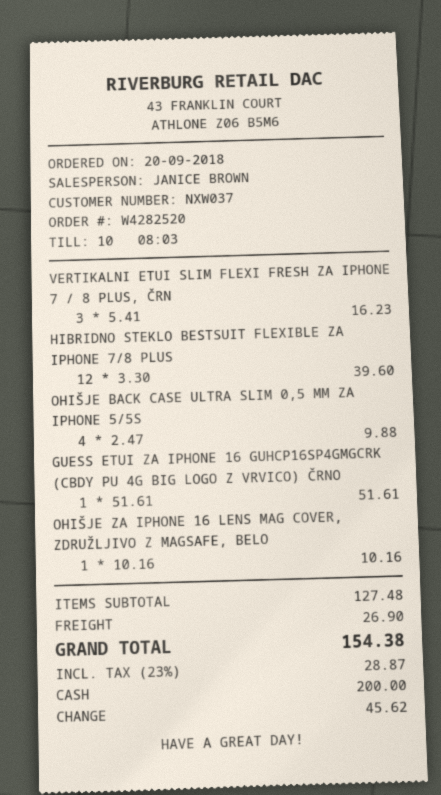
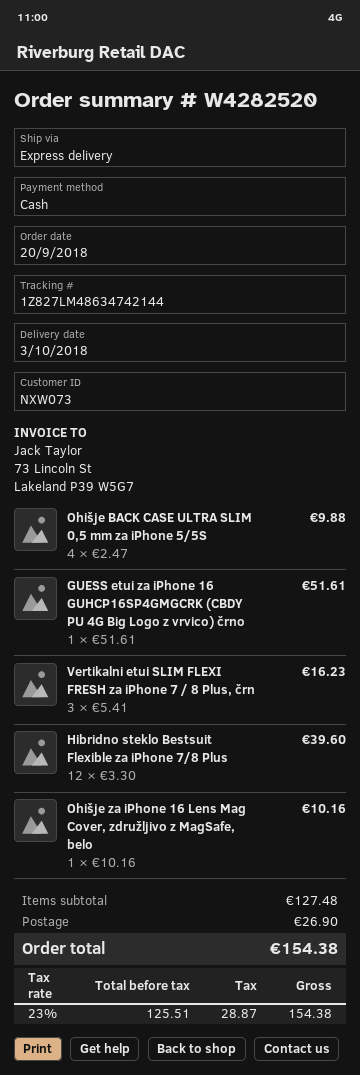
customer number: NXW037 -> NXW073

